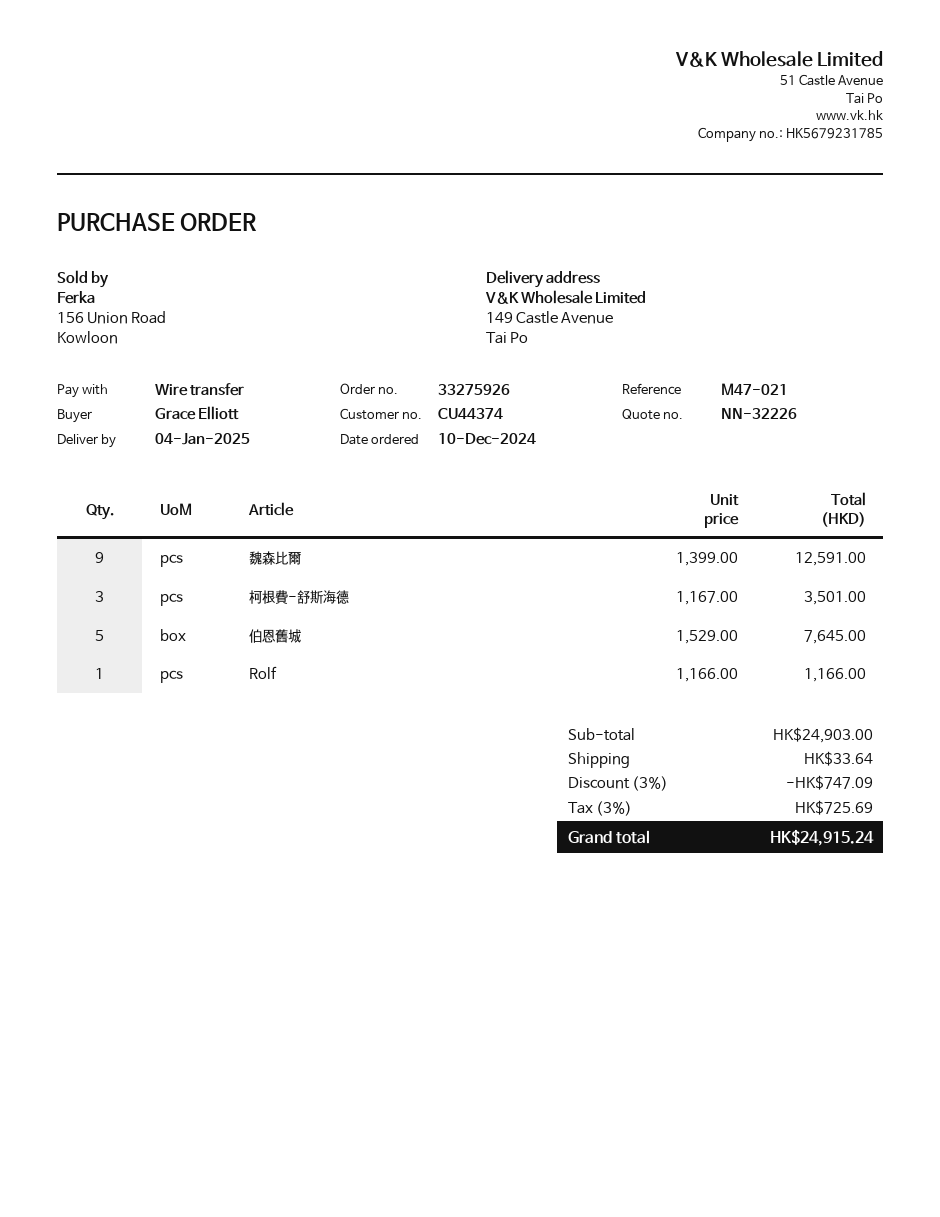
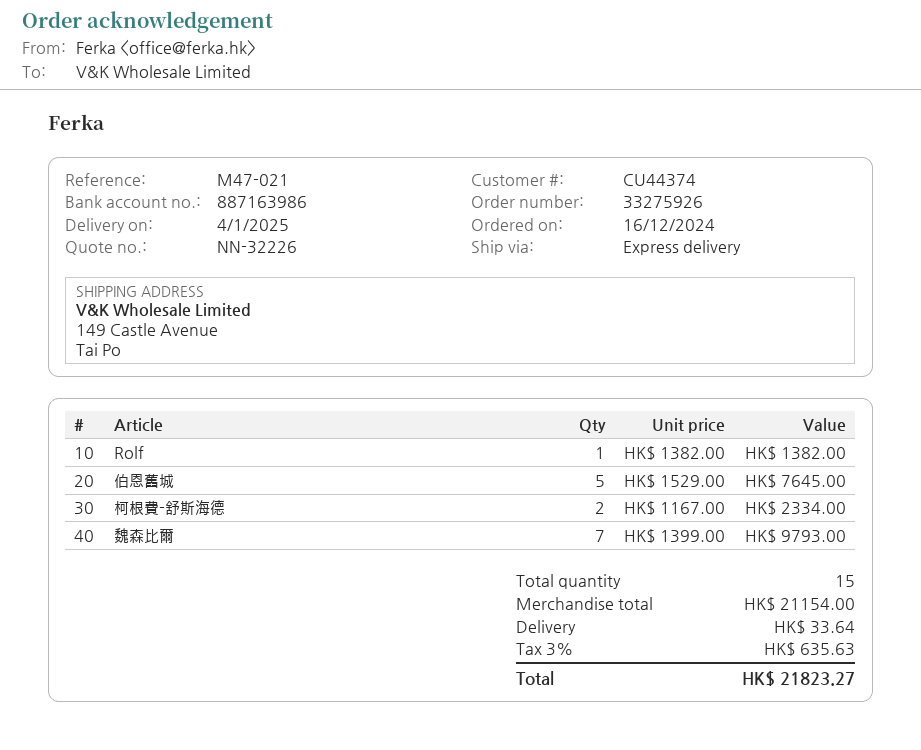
order date: 2024-12-10 -> 2024-12-16
魏森比爾: 9 x 1399.00 = 12591.00 -> 7 x 1399.00 = 9793.00
柯根費-舒斯海德: 3 x 1167.00 = 3501.00 -> 2 x 1167.00 = 2334.00
Rolf: 1 x 1166.00 = 1166.00 -> 1 x 1382.00 = 1382.00
subtotal: 24903.00 -> 21154.00
discount: 3% = 747.09 -> none
tax: 3% = 725.69 -> 3% = 635.63
total: 24915.24 -> 21823.27

